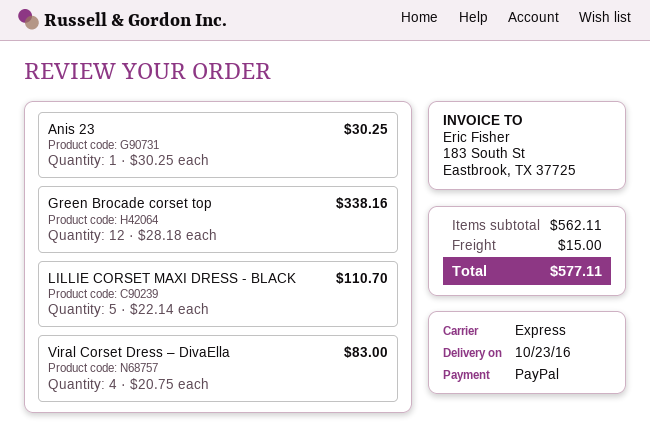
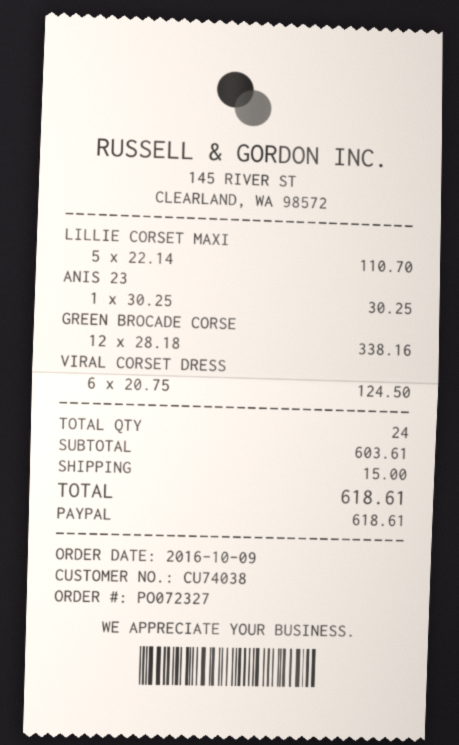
Viral Corset Dress – DivaElla: 4 x 20.75 = 83.00 -> 6 x 20.75 = 124.50
subtotal: 562.11 -> 603.61
total: 577.11 -> 618.61

